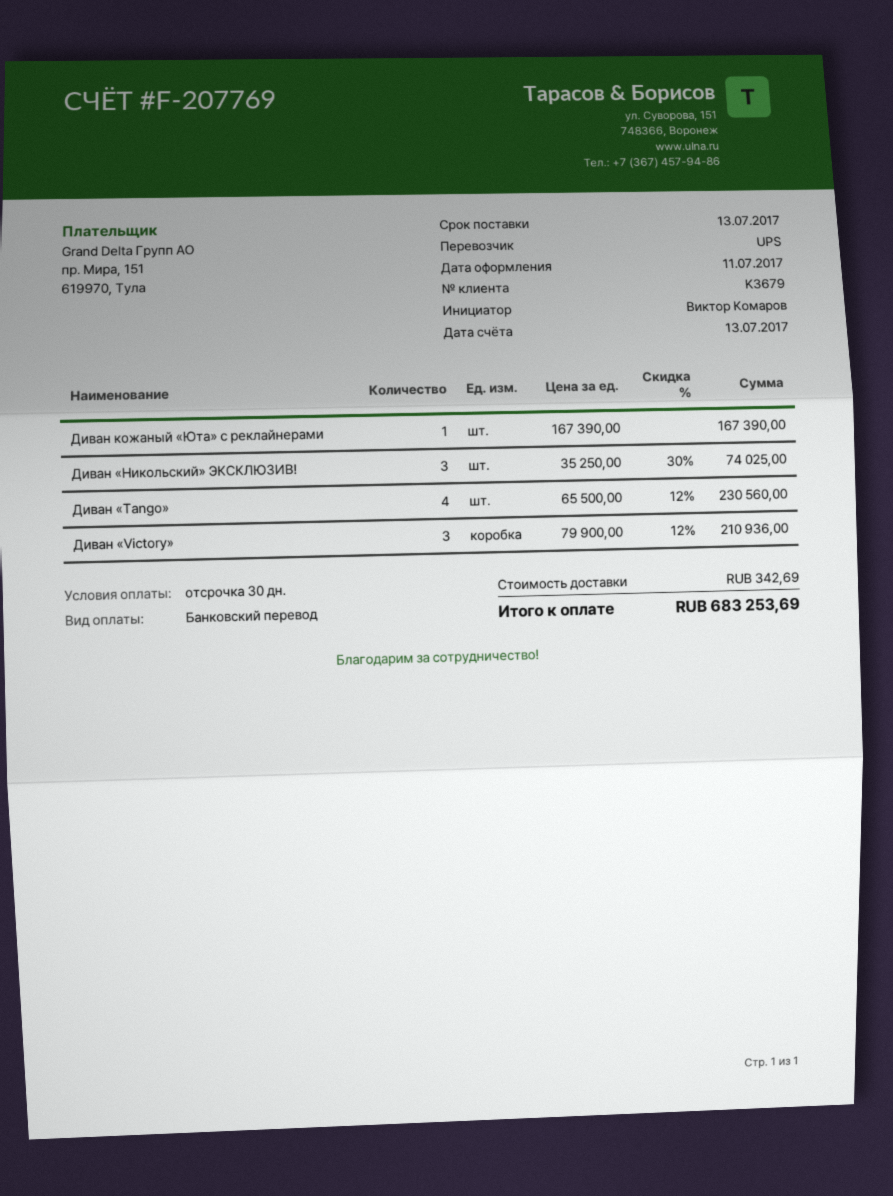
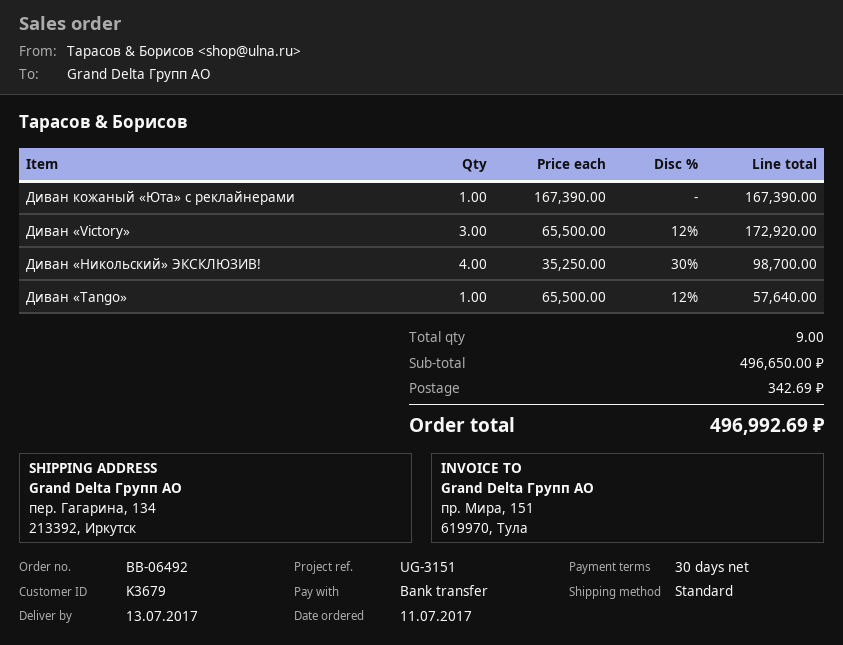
shipping method: UPS -> standard
Диван «Никольский» ЭКСКЛЮЗИВ!: 3 x 35250.00 - 30% = 74025.00 -> 4 x 35250.00 - 30% = 98700.00
Диван «Tango»: 4 x 65500.00 - 12% = 230560.00 -> 1 x 65500.00 - 12% = 57640.00
Диван «Victory»: 3 x 79900.00 - 12% = 210936.00 -> 3 x 65500.00 - 12% = 172920.00
total: 683253.69 -> 496992.69

